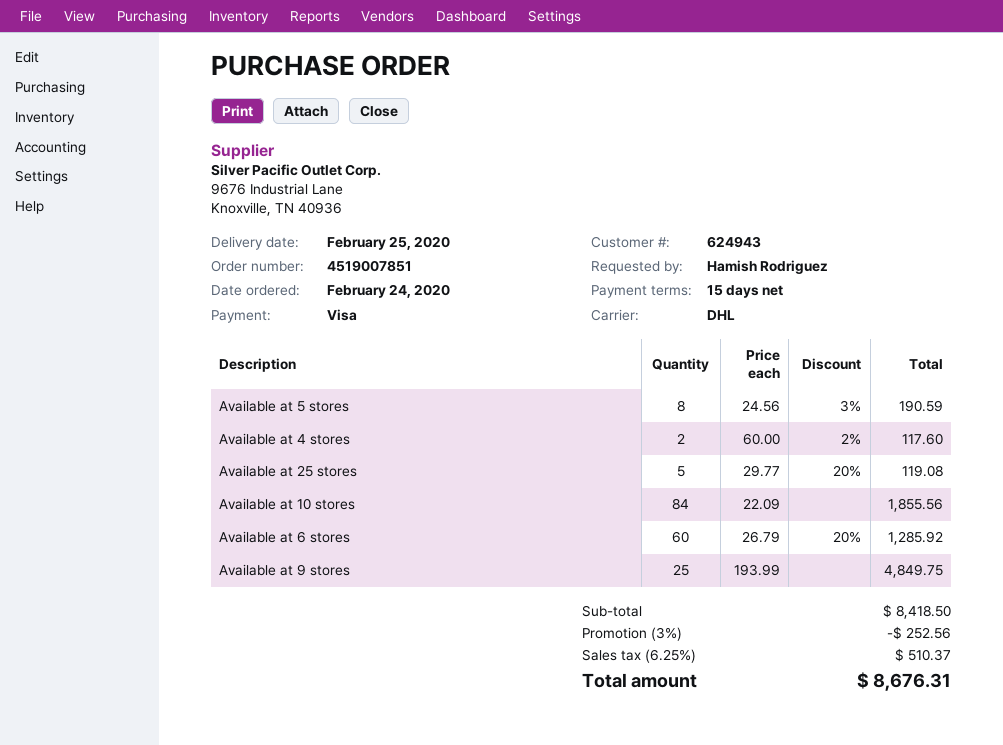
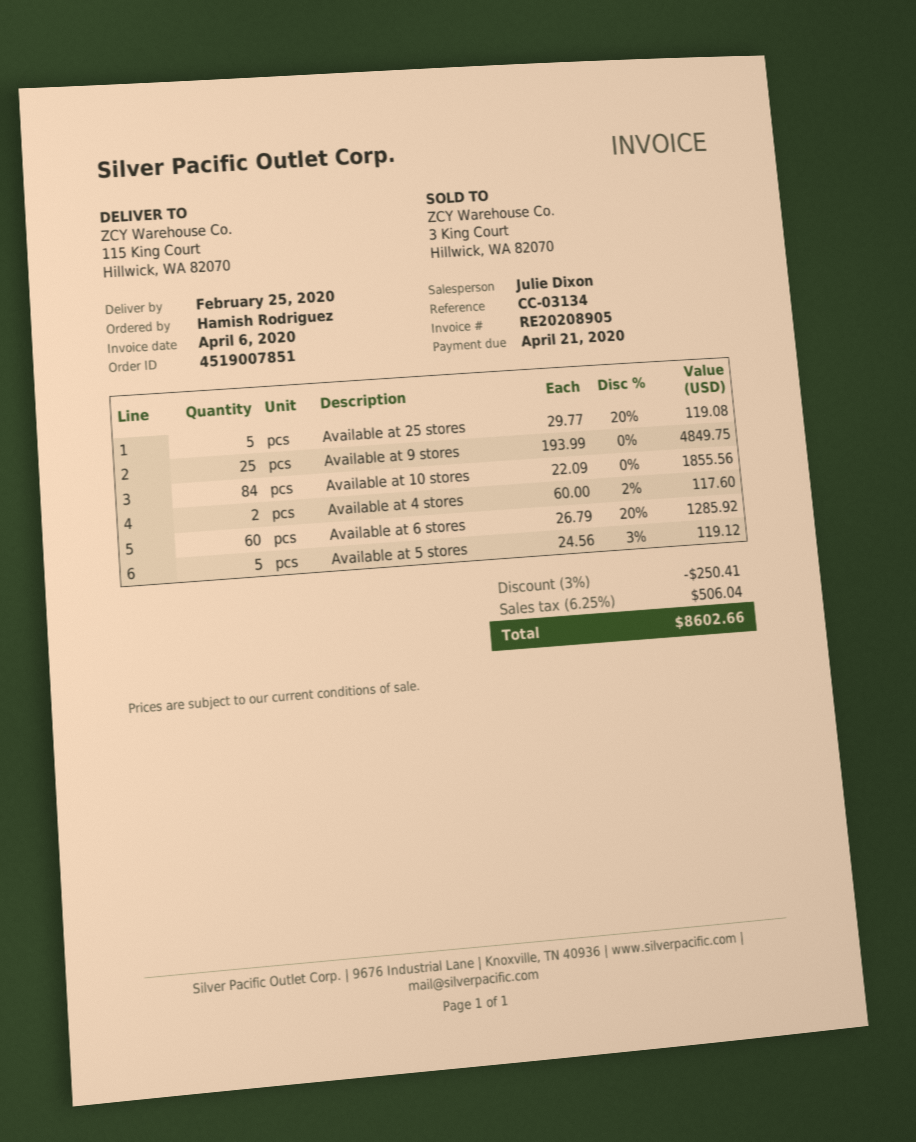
Available at 5 stores: 8 x 24.56 - 3% = 190.59 -> 5 x 24.56 - 3% = 119.12
discount: 3% = 252.56 -> 3% = 250.41
tax: 6.25% = 510.37 -> 6.25% = 506.04
total: 8676.31 -> 8602.66

